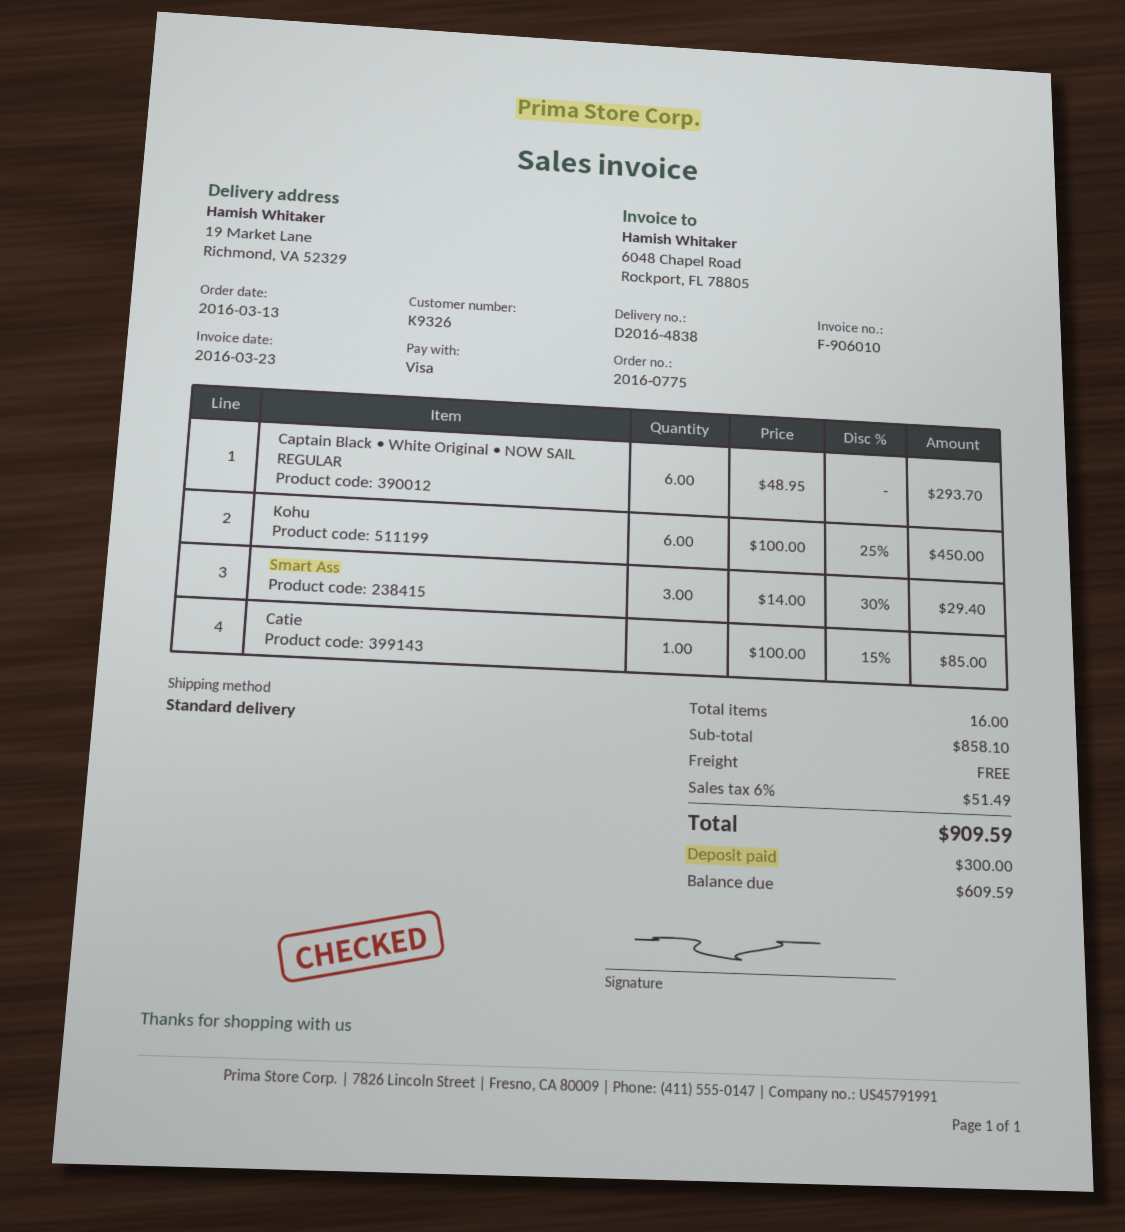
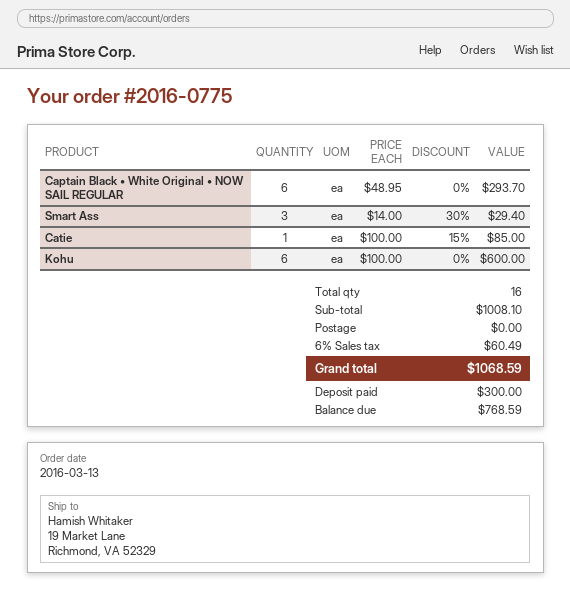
Kohu: 6 x 100.00 - 25% = 450.00 -> 6 x 100.00 = 600.00
subtotal: 858.10 -> 1008.10
tax: 6% = 51.49 -> 6% = 60.49
total: 909.59 -> 1068.59
balance: 609.59 -> 768.59

